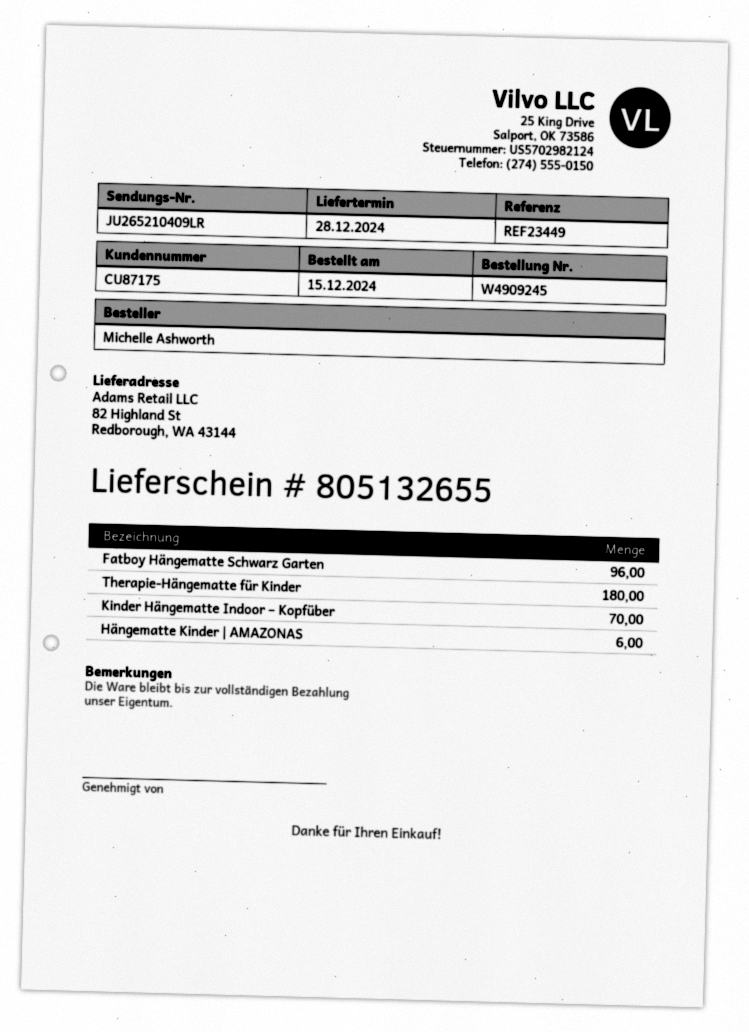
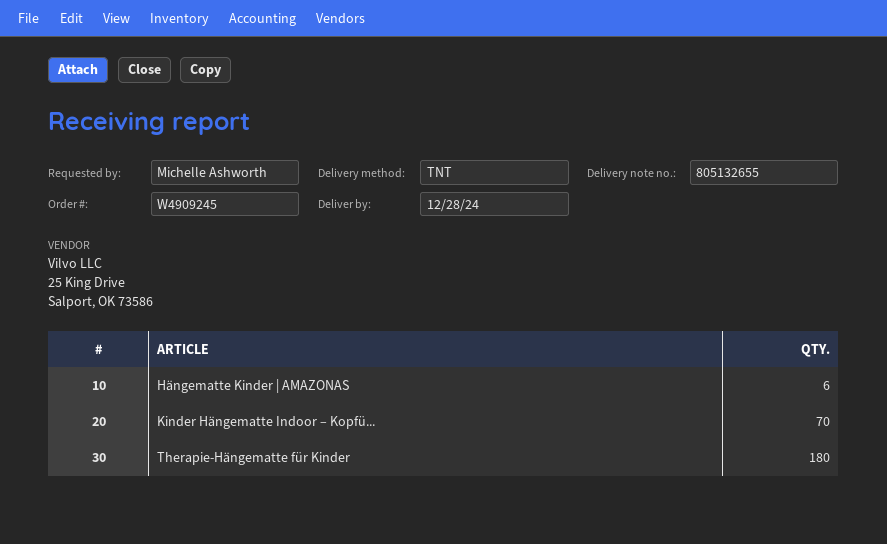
Fatboy Hängematte Schwarz Garten: 96 -> none

